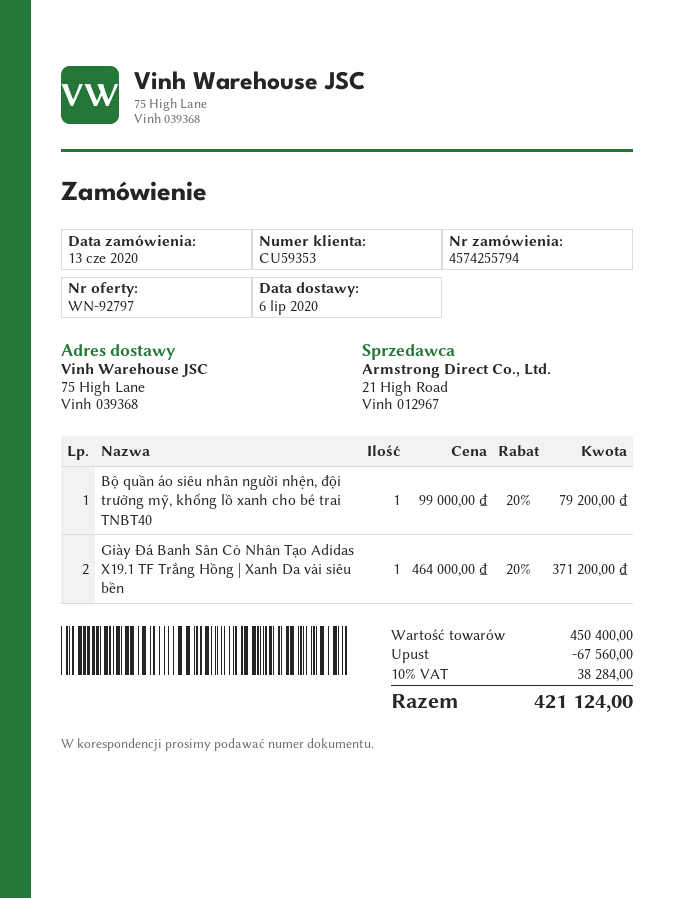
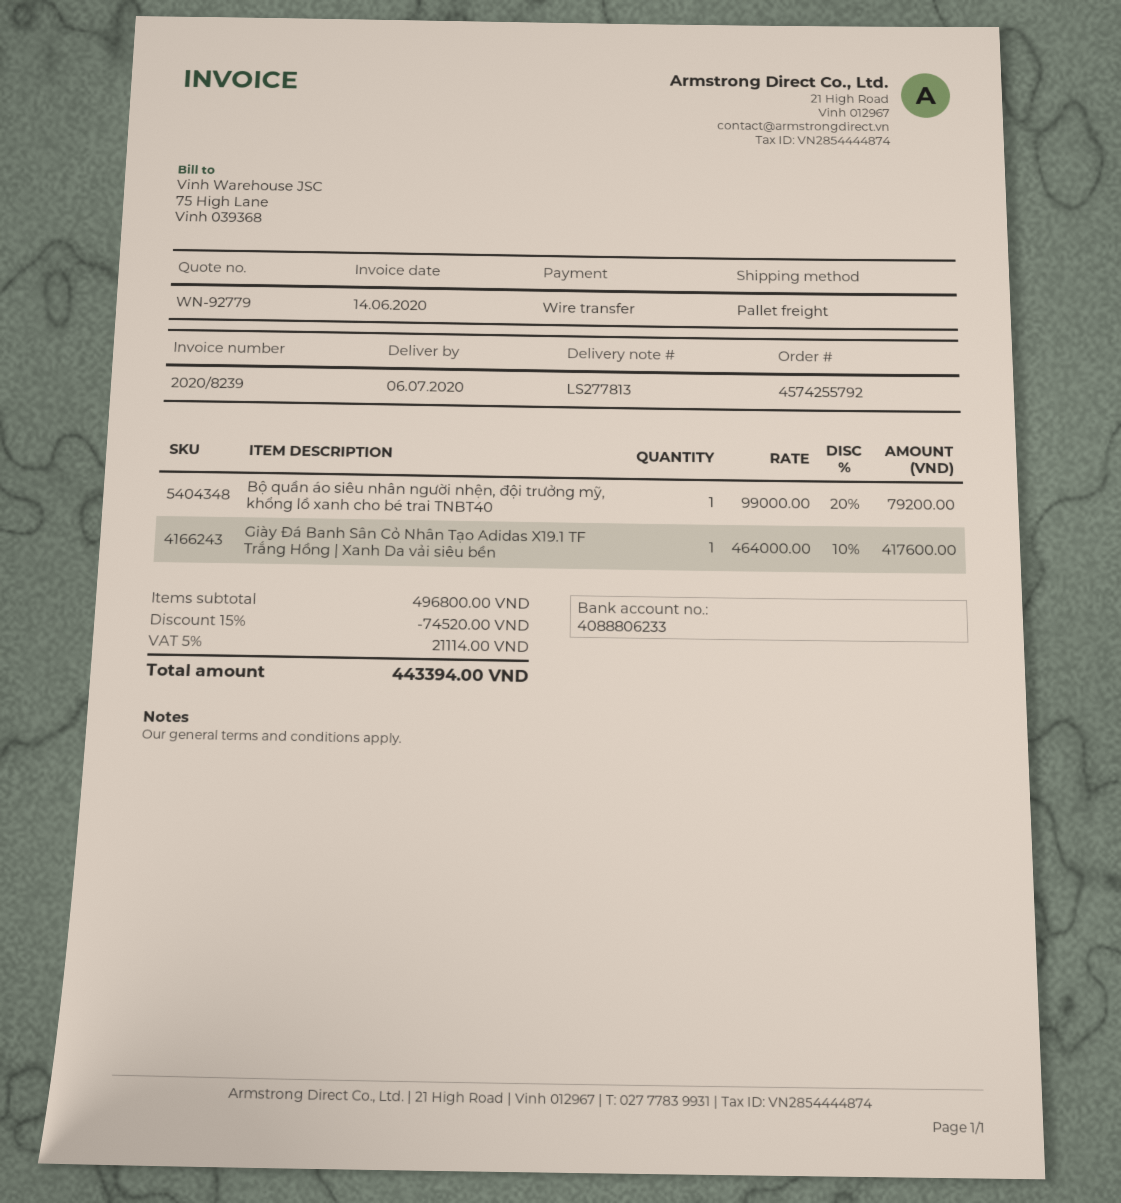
quote number: WN-92797 -> WN-92779
order number: 4574255794 -> 4574255792
Giày Đá Banh Sân Cỏ Nhân Tạo Adidas X19.1 TF Trắng Hồng | Xanh Da vải siêu bền: 1 x 464000.00 - 20% = 371200.00 -> 1 x 464000.00 - 10% = 417600.00
subtotal: 450400.00 -> 496800.00
discount: 67560.00 -> 74520.00
tax: 10% = 38284.00 -> 5% = 21114.00
total: 421124.00 -> 443394.00

